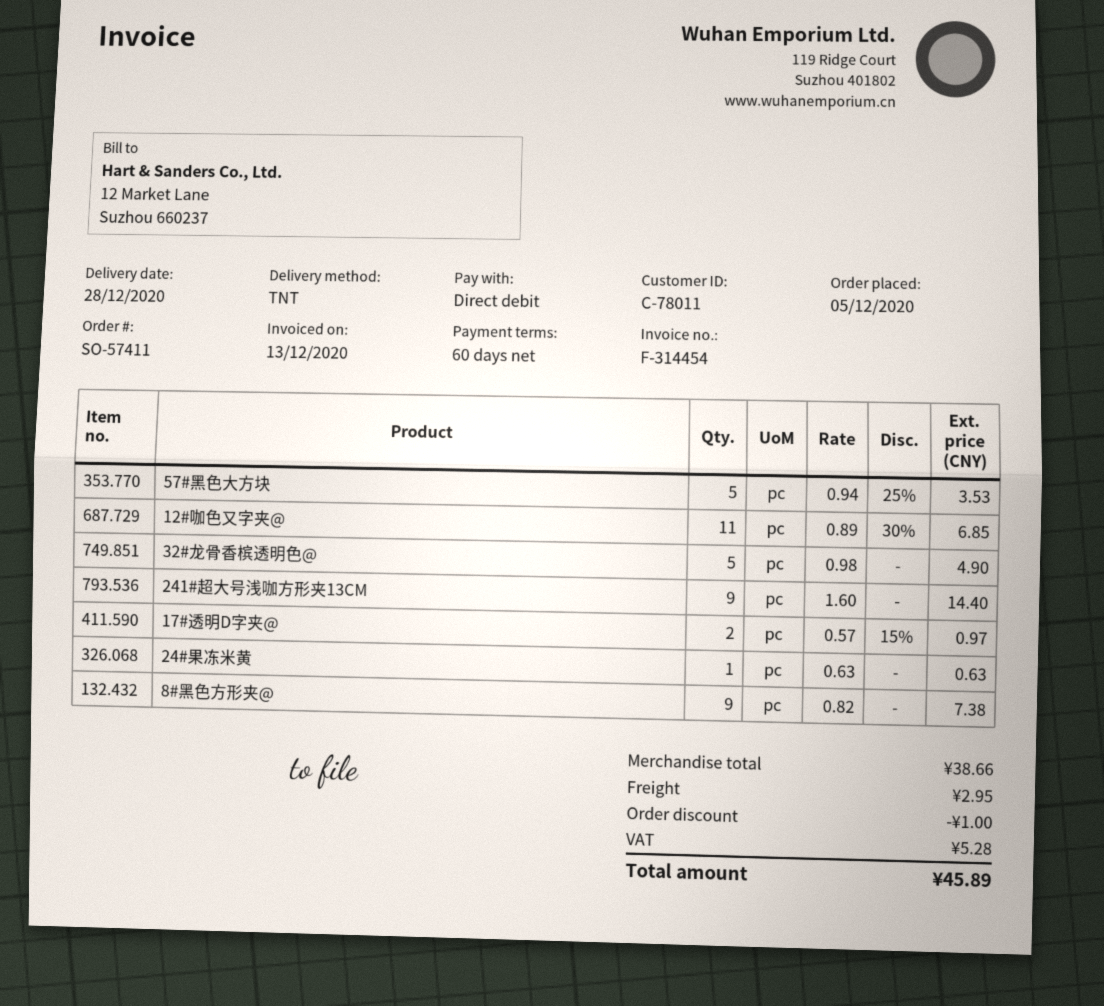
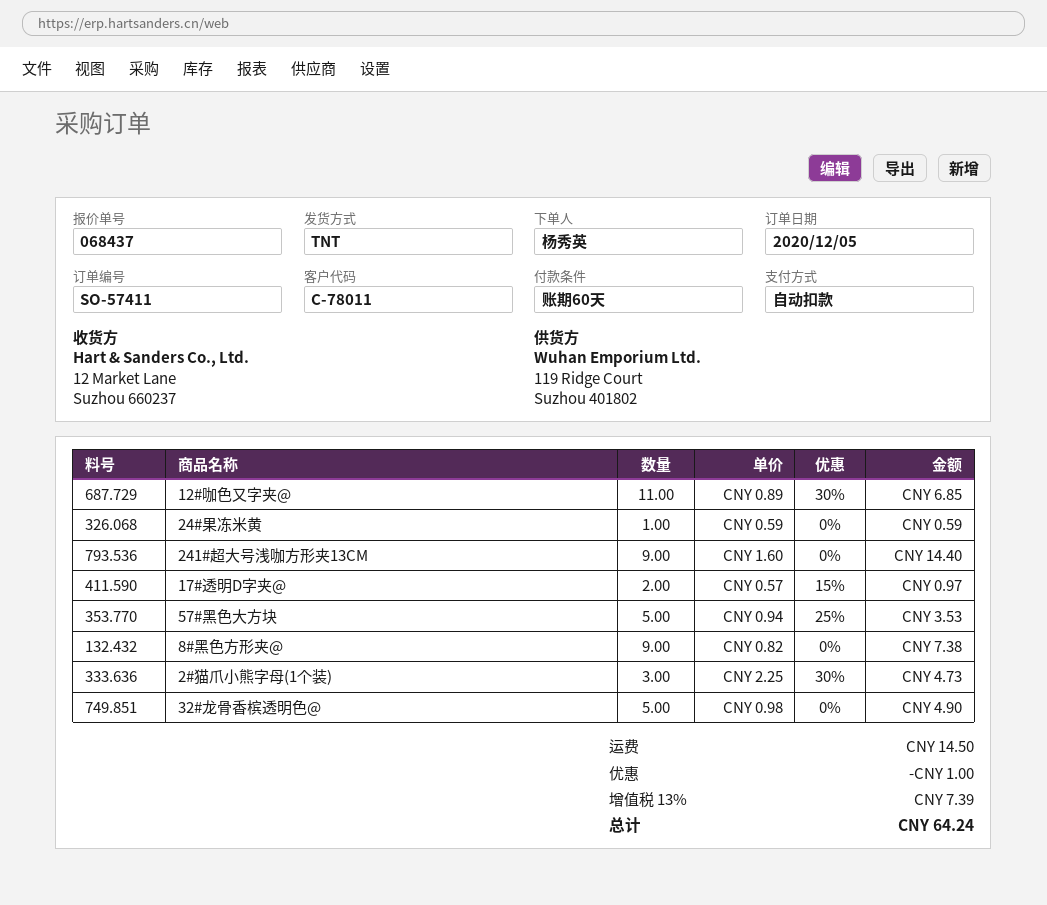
24#果冻米黄: 1 x 0.63 = 0.63 -> 1 x 0.59 = 0.59
2#猫爪小熊字母(1个装): none -> 3 x 2.25 - 30% = 4.73
shipping: 2.95 -> 14.50
tax: 5.28 -> 7.39
total: 45.89 -> 64.24

